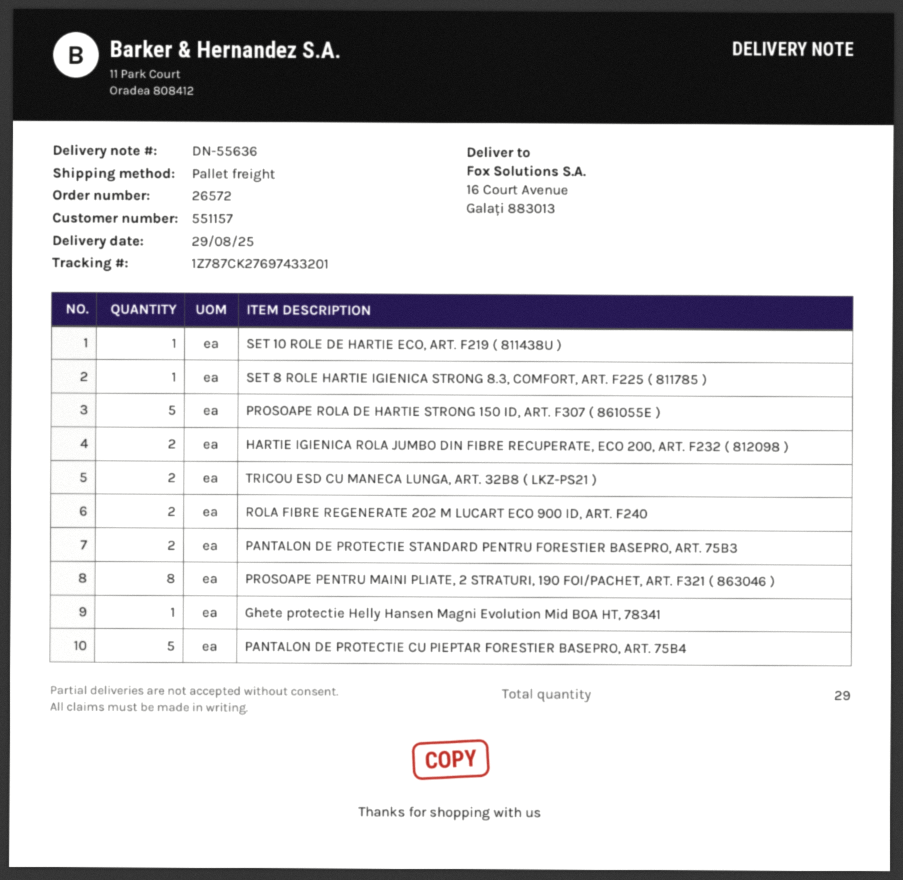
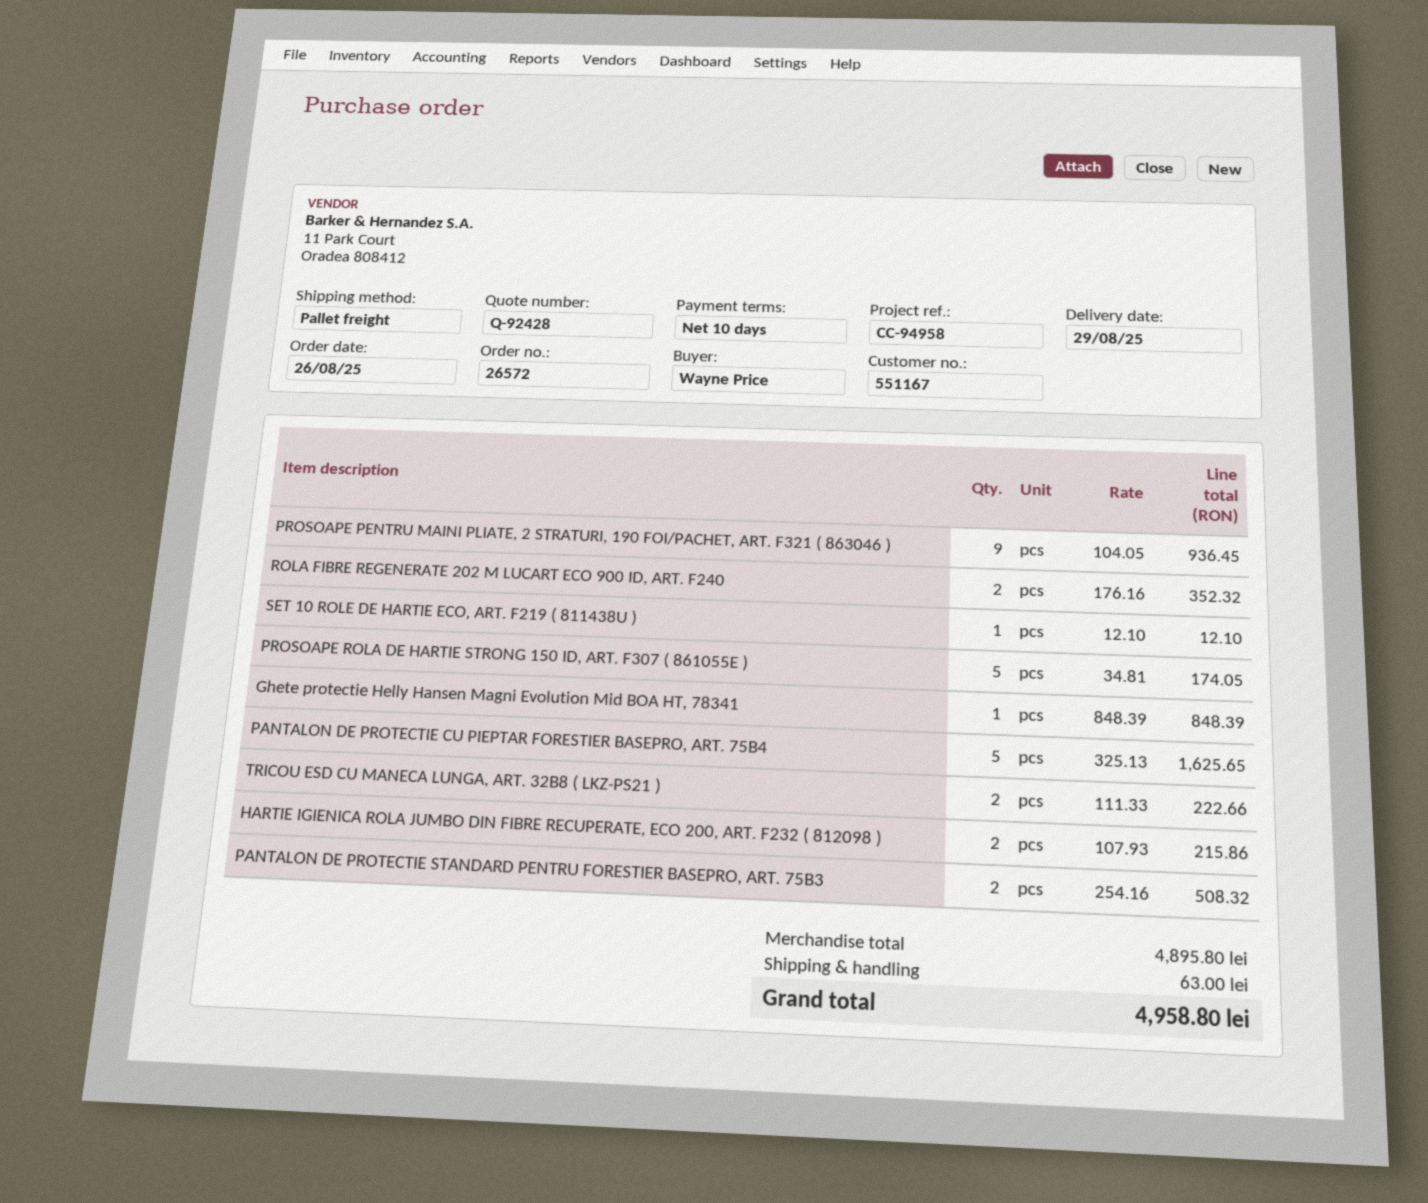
customer number: 551157 -> 551167
SET 8 ROLE HARTIE IGIENICA STRONG 8.3, COMFORT, ART. F225 ( 811785 ): 1 -> none
PROSOAPE PENTRU MAINI PLIATE, 2 STRATURI, 190 FOI/PACHET, ART. F321 ( 863046 ): 8 -> 9

